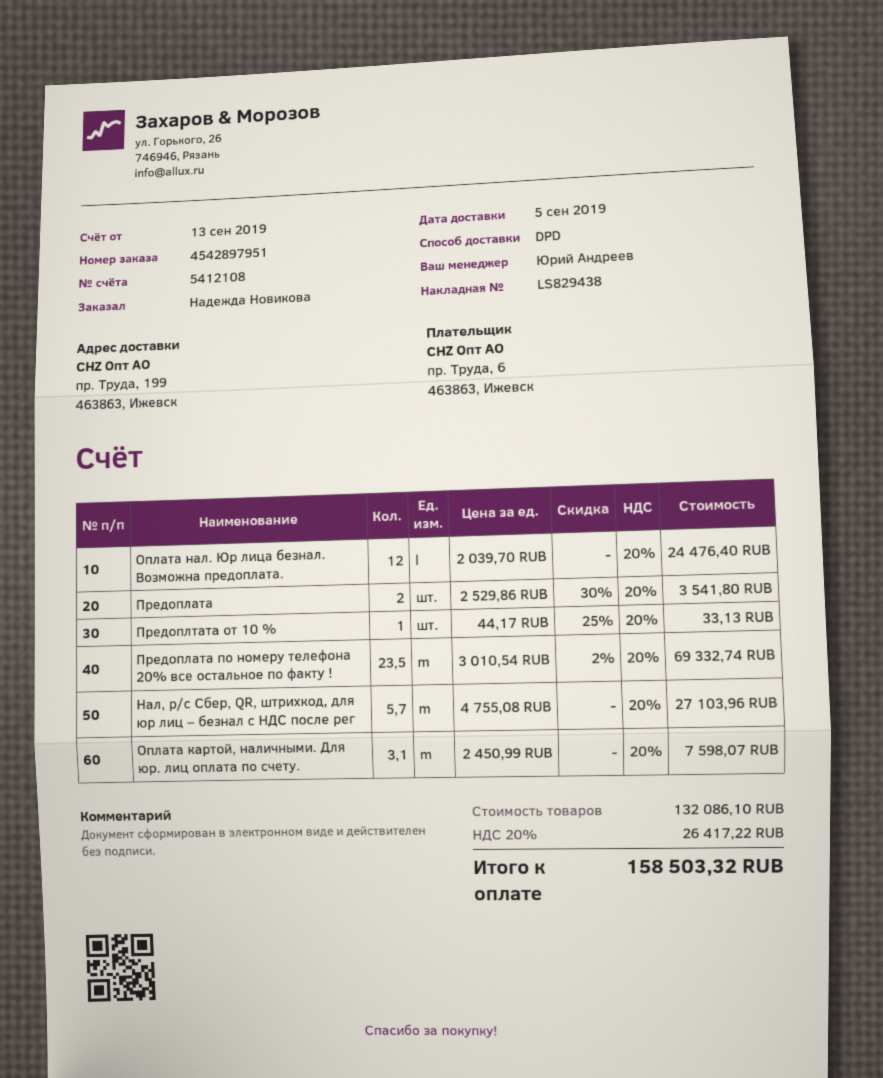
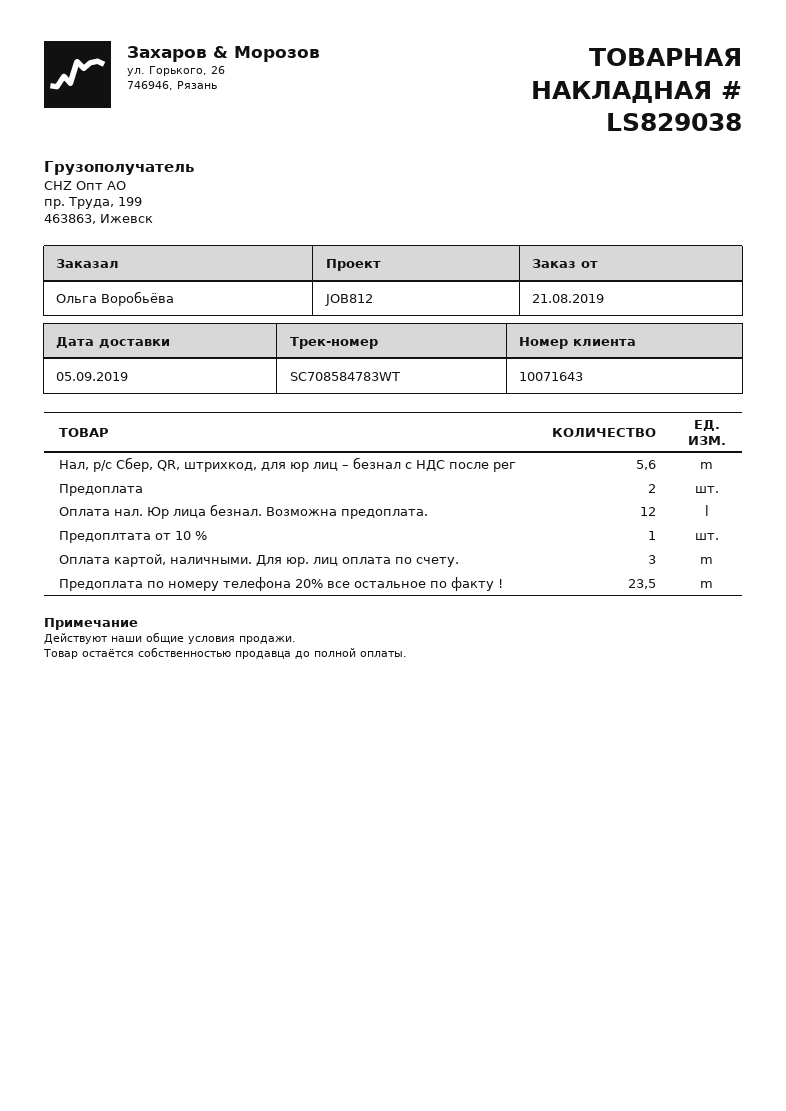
delivery note number: LS829438 -> LS829038
ordered by: Надежда Новикова -> Ольга Воробьёва
Нал, р/с Сбер, QR, штрихкод, для юр лиц – безнал с НДС после рег: 5.7 -> 5.6
Оплата картой, наличными. Для юр. лиц оплата по счету.: 3.1 -> 3

